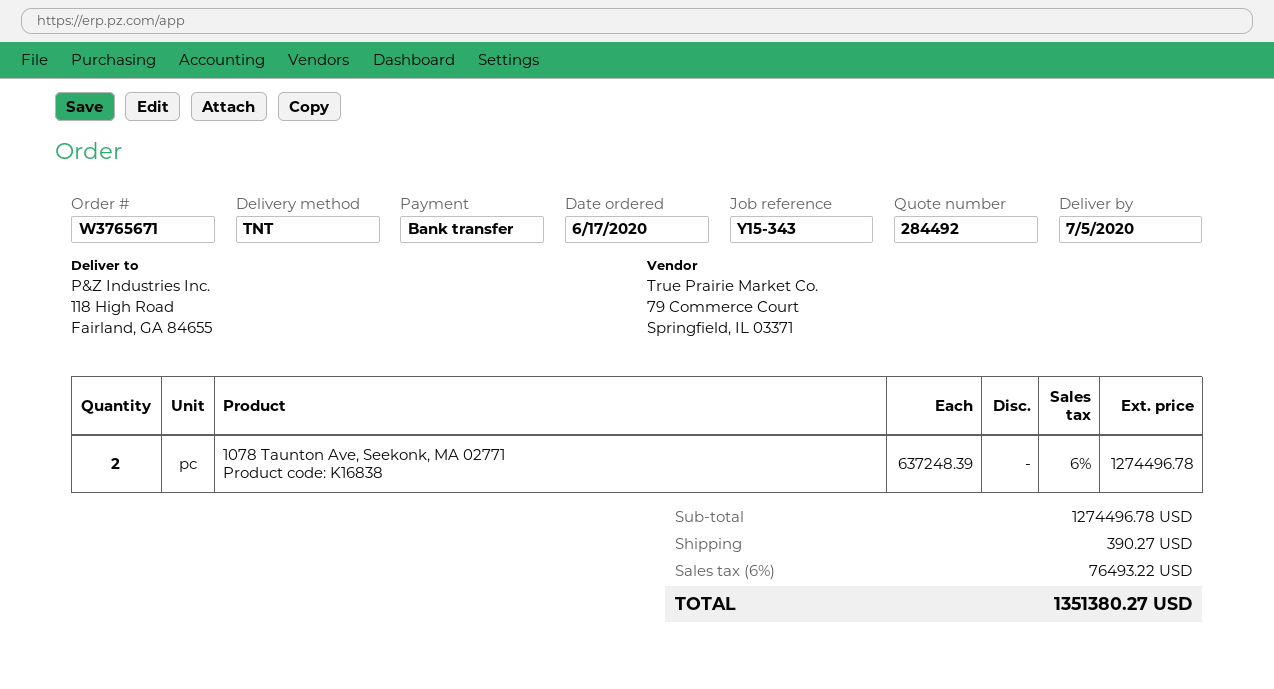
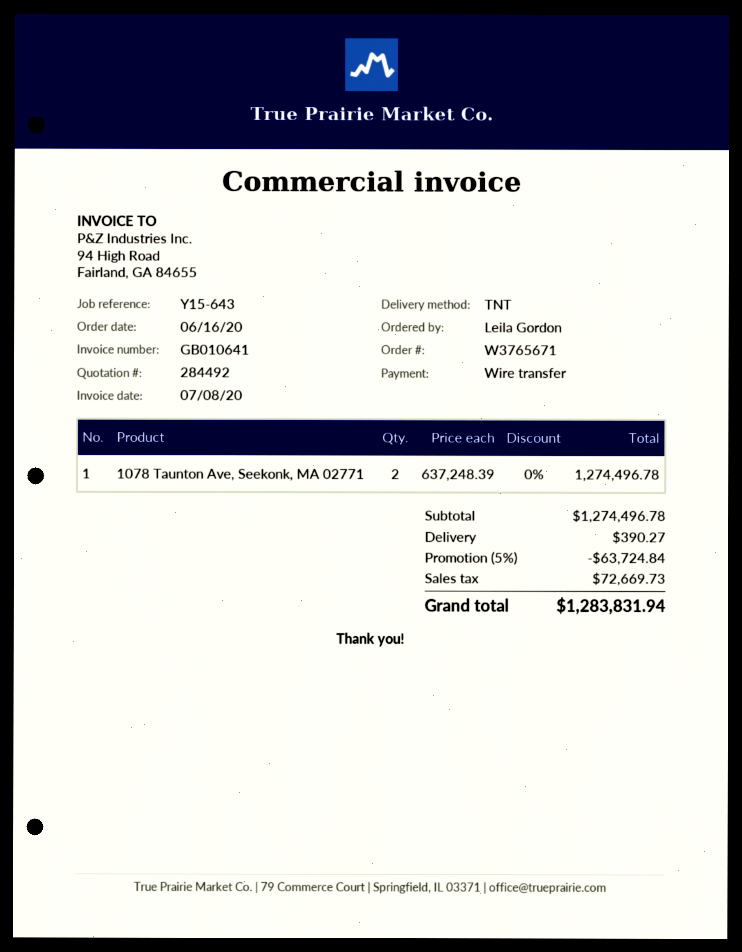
order date: 2020-06-17 -> 2020-06-16
reference: Y15-343 -> Y15-643
discount: none -> 5% = 63724.84
tax: 76493.22 -> 72669.73
total: 1351380.27 -> 1283831.94

